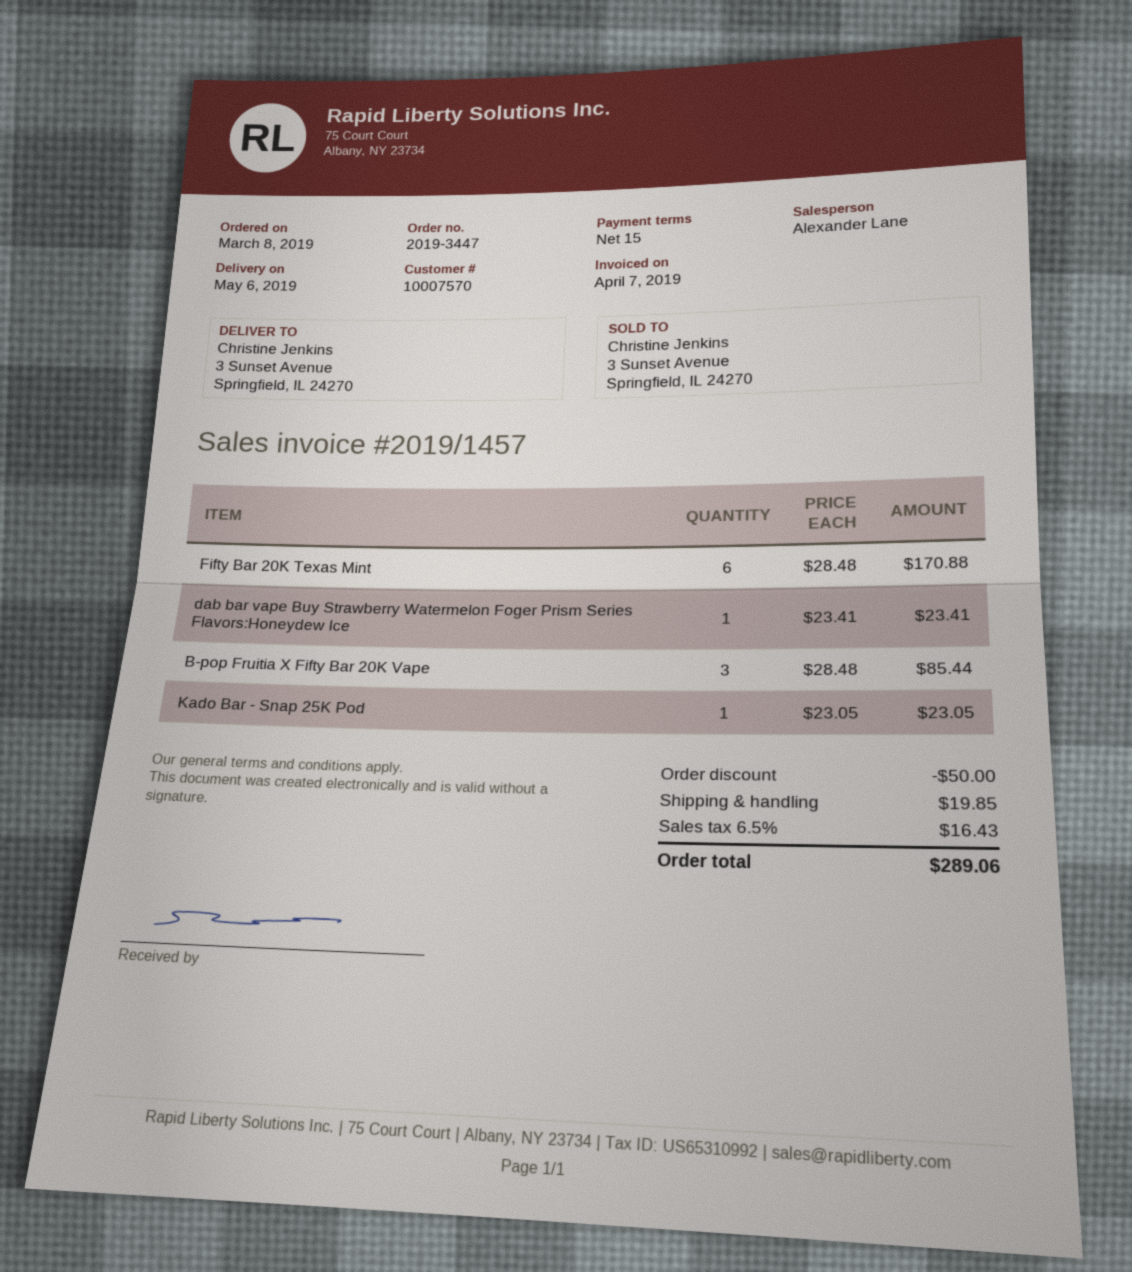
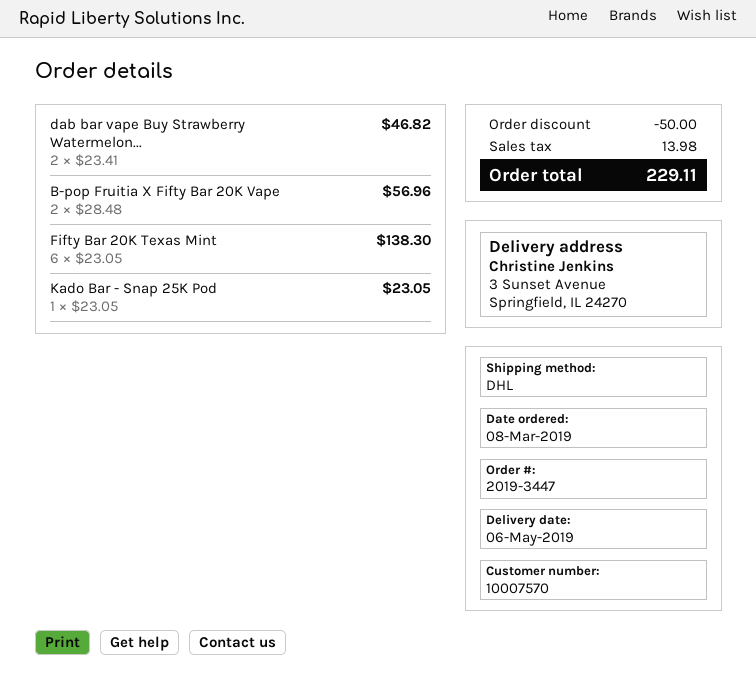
Fifty Bar 20K Texas Mint: 6 x 28.48 = 170.88 -> 6 x 23.05 = 138.30
dab bar vape Buy Strawberry Watermelon Foger Prism Series Flavors:Honeydew Ice: 1 x 23.41 = 23.41 -> 2 x 23.41 = 46.82
B-pop Fruitia X Fifty Bar 20K Vape: 3 x 28.48 = 85.44 -> 2 x 28.48 = 56.96
shipping: 19.85 -> none
tax: 16.43 -> 13.98
total: 289.06 -> 229.11

